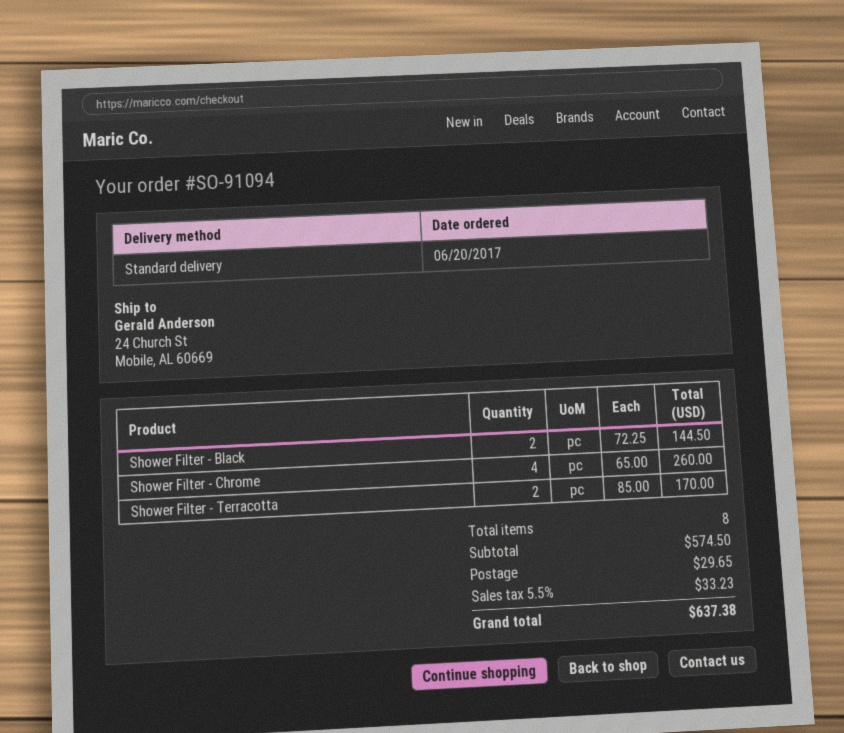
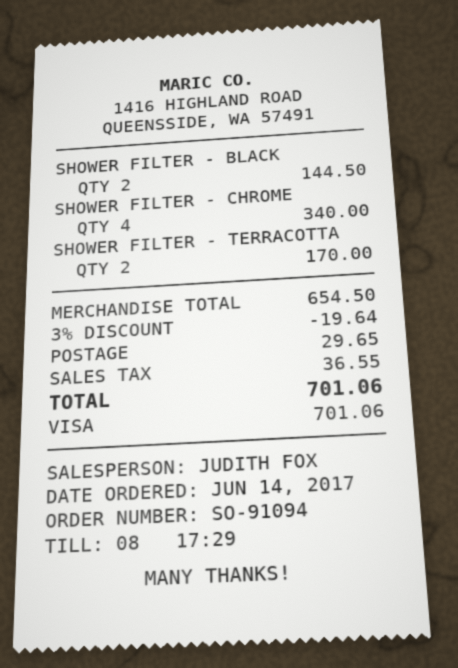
order date: 2017-06-20 -> 2017-06-14
Shower Filter - Chrome: 4 for 260.00 -> 4 for 340.00
subtotal: 574.50 -> 654.50
discount: none -> 3% = 19.64
tax: 33.23 -> 36.55
total: 637.38 -> 701.06

